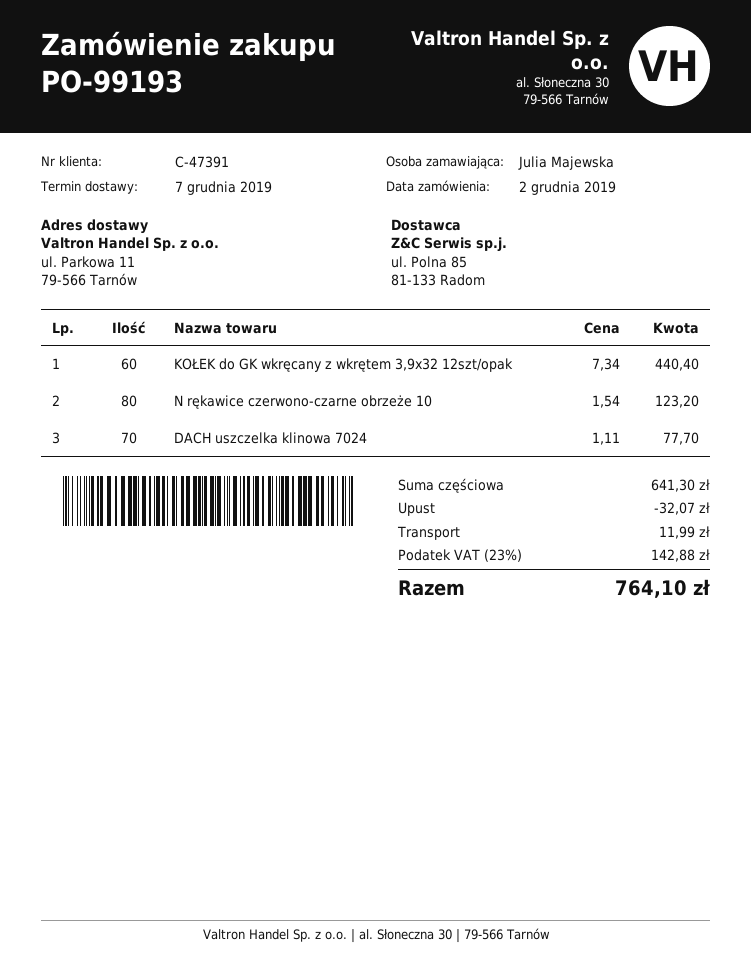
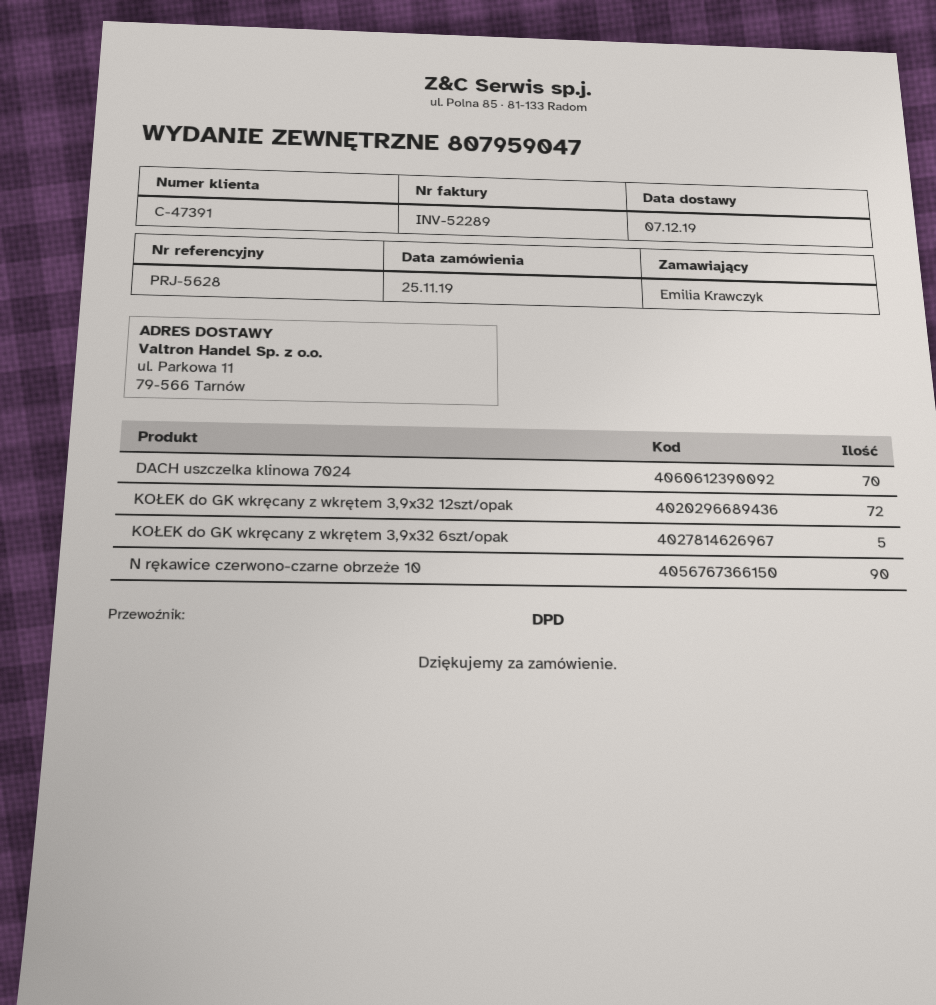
order date: 2019-12-02 -> 2019-11-25
ordered by: Julia Majewska -> Emilia Krawczyk
KOŁEK do GK wkręcany z wkrętem 3,9x32 12szt/opak: 60 -> 72
N rękawice czerwono-czarne obrzeże 10: 80 -> 90
KOŁEK do GK wkręcany z wkrętem 3,9x32 6szt/opak: none -> 5

